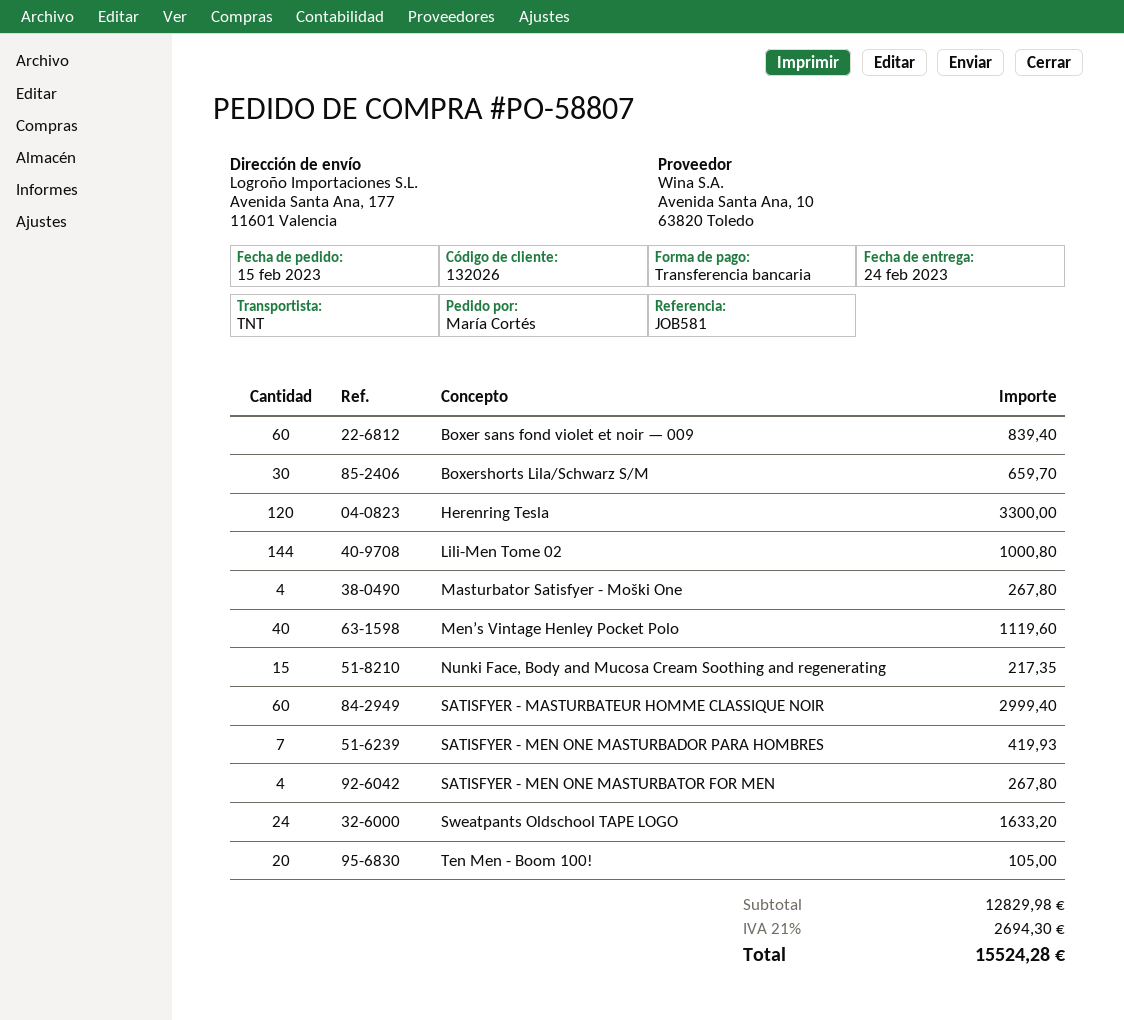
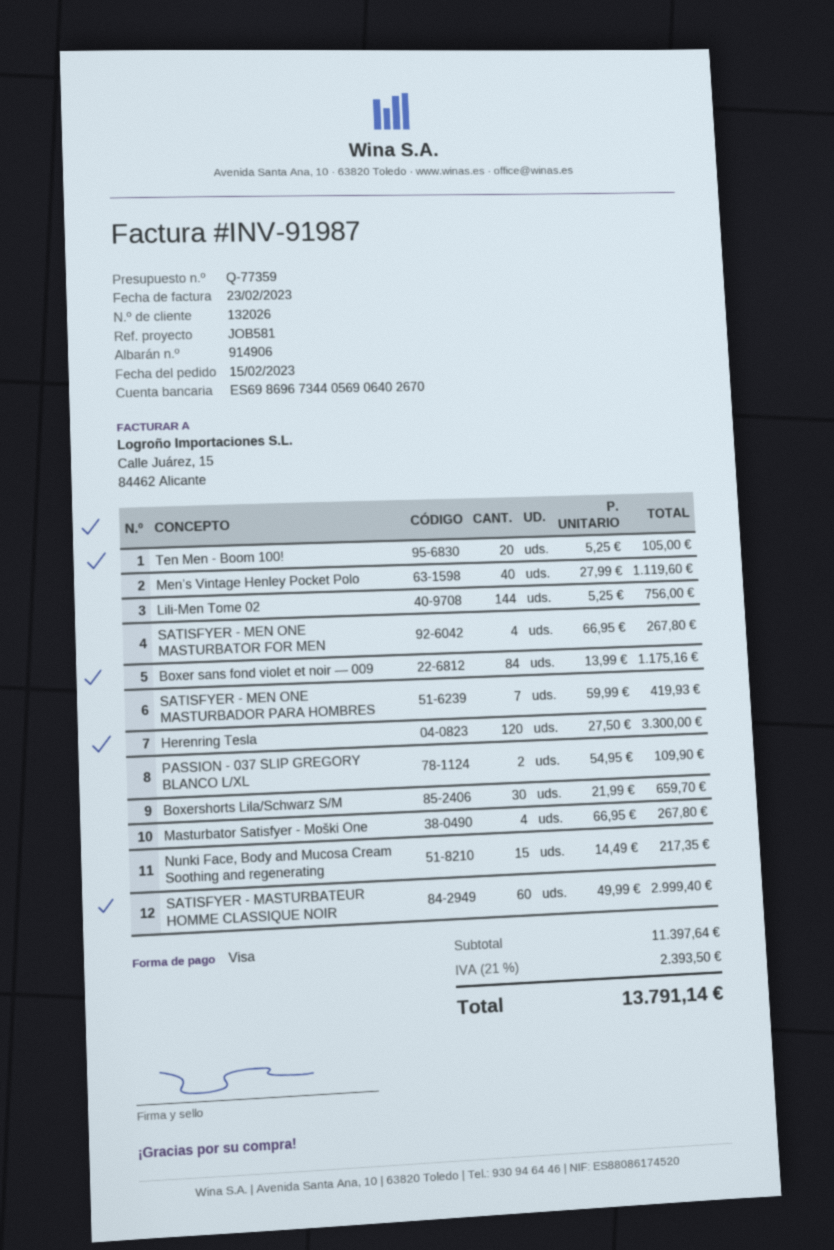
payment method: bank transfer -> Visa
Boxer sans fond violet et noir — 009: 60 for 839.40 -> 84 for 1175.16
Lili-Men Tome 02: 144 for 1000.80 -> 144 for 756.00
Sweatpants Oldschool TAPE LOGO: 24 for 1633.20 -> none
PASSION - 037 SLIP GREGORY BLANCO L/XL: none -> 2 for 109.90
subtotal: 12829.98 -> 11397.64
tax: 21% = 2694.30 -> 21% = 2393.50
total: 15524.28 -> 13791.14

